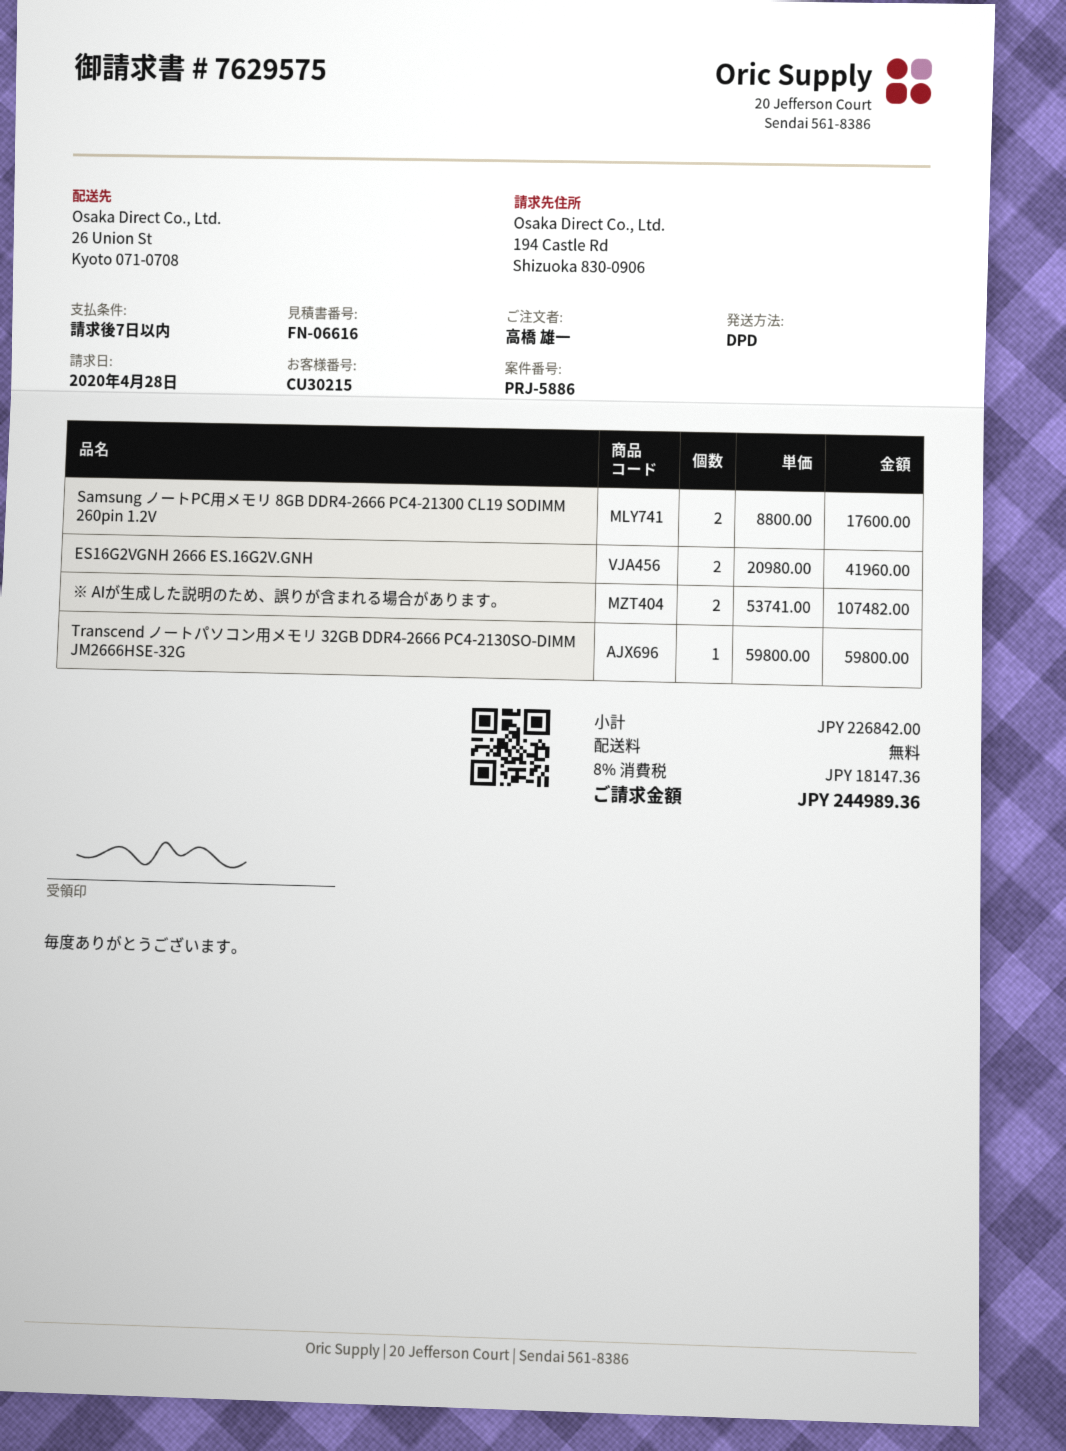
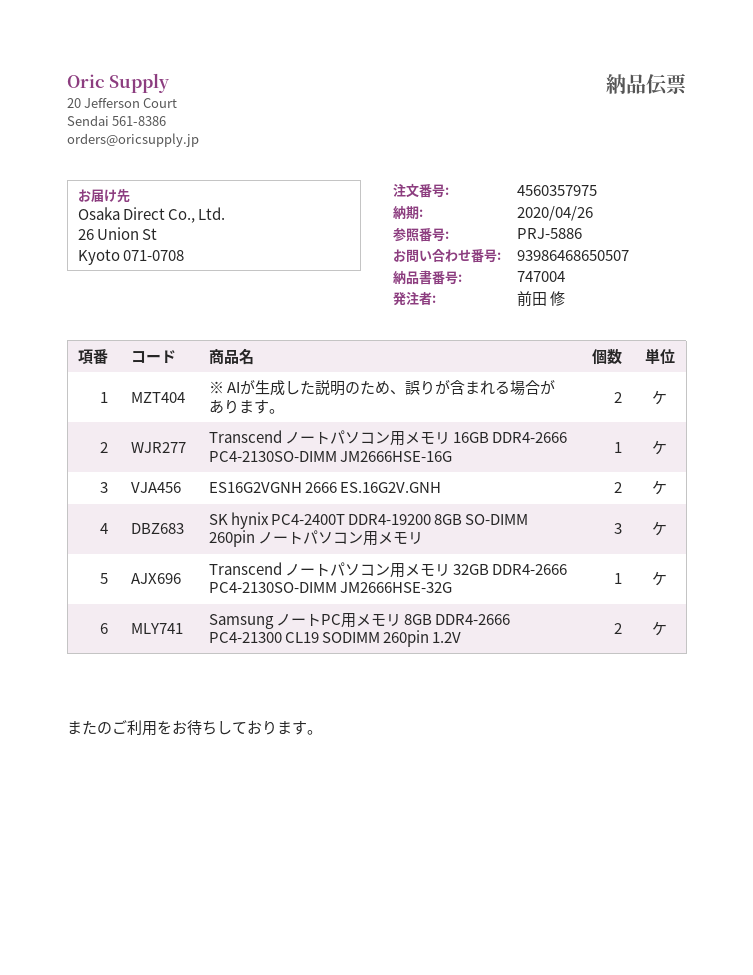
ordered by: 高橋 雄一 -> 前田 修
Transcend ノートパソコン用メモリ 16GB DDR4-2666 PC4-2130SO-DIMM JM2666HSE-16G: none -> 1
SK hynix PC4-2400T DDR4-19200 8GB SO-DIMM 260pin ノートパソコン用メモリ: none -> 3

